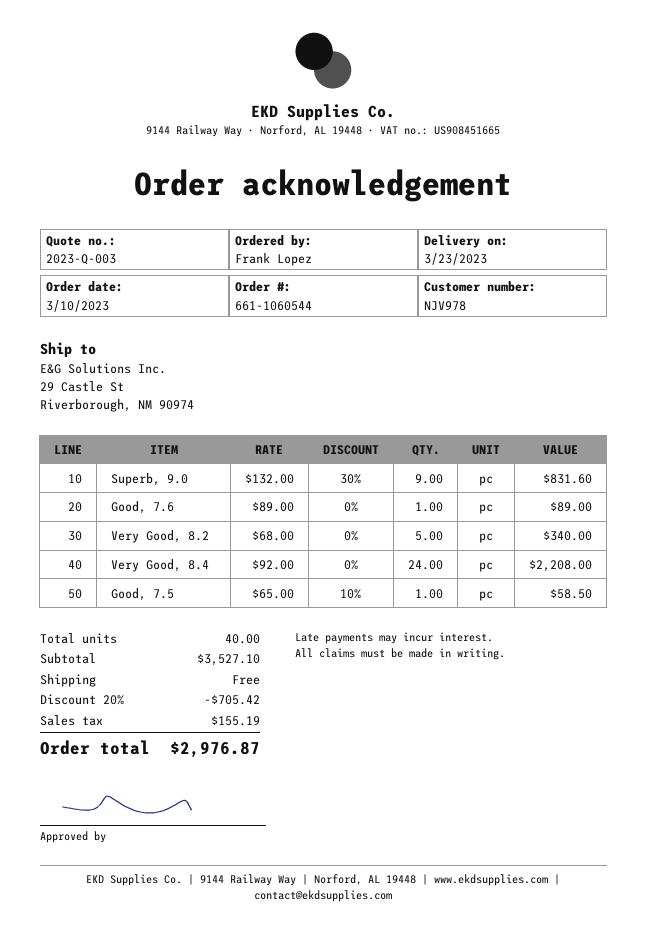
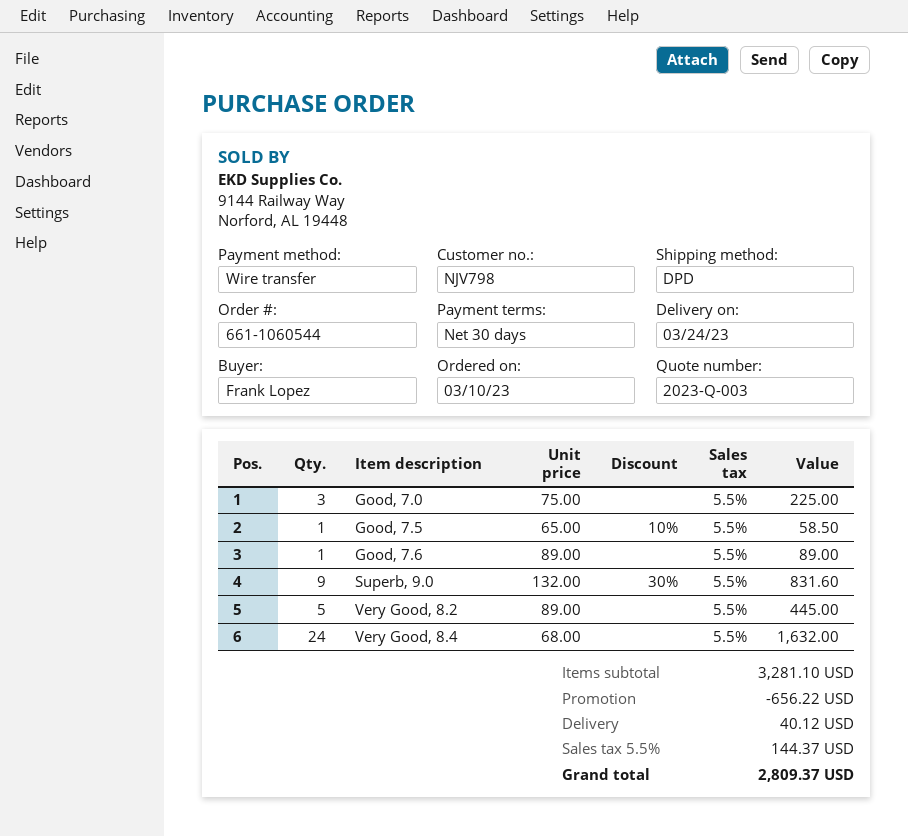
delivery date: 2023-03-23 -> 2023-03-24
customer number: NJV978 -> NJV798
Very Good, 8.2: 5 x 68.00 = 340.00 -> 5 x 89.00 = 445.00
Very Good, 8.4: 24 x 92.00 = 2208.00 -> 24 x 68.00 = 1632.00
Good, 7.0: none -> 3 x 75.00 = 225.00
subtotal: 3527.10 -> 3281.10
discount: 705.42 -> 656.22
shipping: 0.00 -> 40.12
tax: 155.19 -> 144.37
total: 2976.87 -> 2809.37

